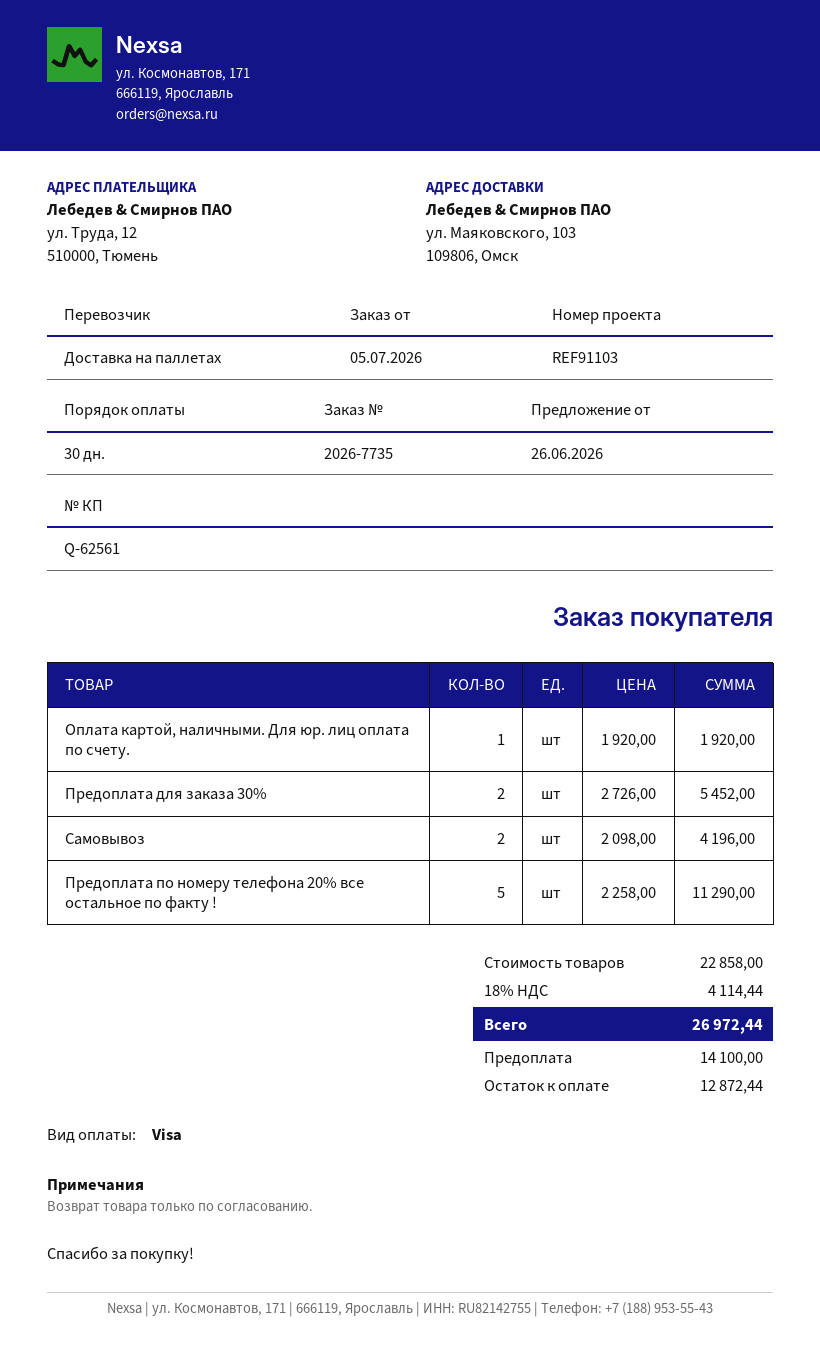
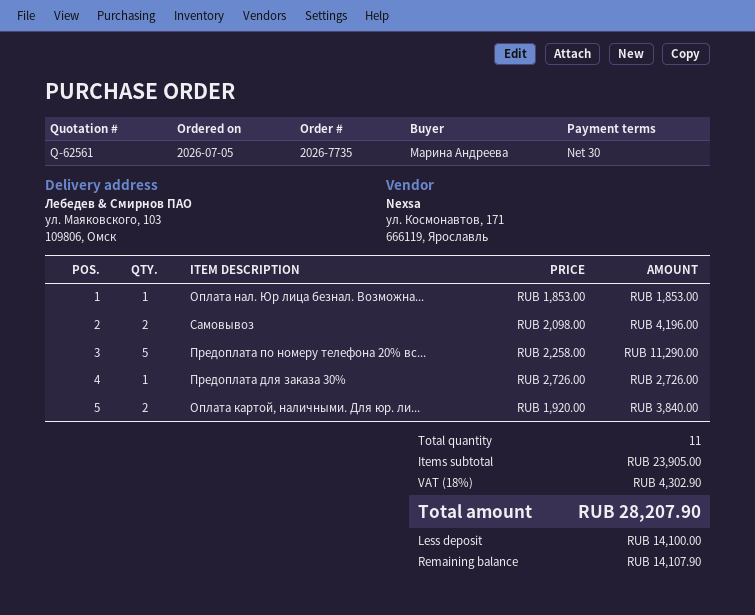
Оплата картой, наличными. Для юр. лиц оплата по счету.: 1 x 1920.00 = 1920.00 -> 2 x 1920.00 = 3840.00
Предоплата для заказа 30%: 2 x 2726.00 = 5452.00 -> 1 x 2726.00 = 2726.00
Оплата нал. Юр лица безнал. Возможна...: none -> 1 x 1853.00 = 1853.00
subtotal: 22858.00 -> 23905.00
tax: 18% = 4114.44 -> 18% = 4302.90
total: 26972.44 -> 28207.90
balance: 12872.44 -> 14107.90

